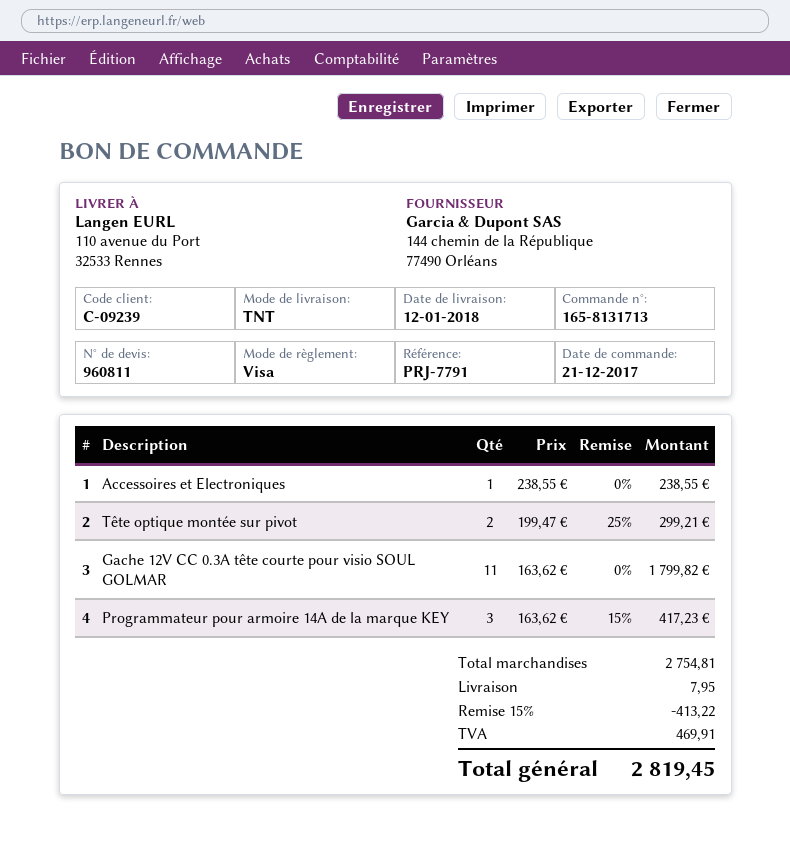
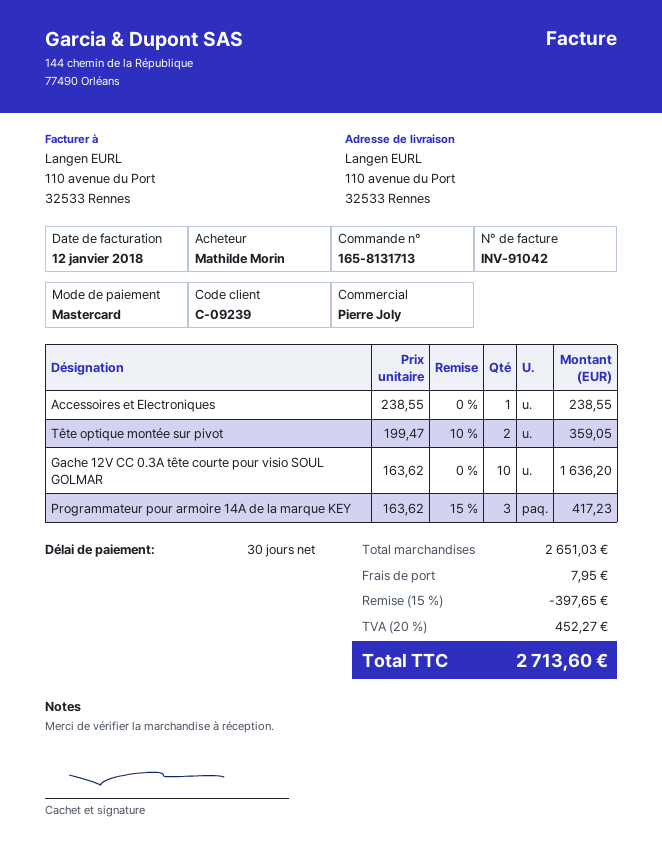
payment method: Visa -> Mastercard
Tête optique montée sur pivot: 2 x 199.47 - 25% = 299.21 -> 2 x 199.47 - 10% = 359.05
Gache 12V CC 0.3A tête courte pour visio SOUL GOLMAR: 11 x 163.62 = 1799.82 -> 10 x 163.62 = 1636.20
subtotal: 2754.81 -> 2651.03
discount: 15% = 413.22 -> 15% = 397.65
tax: 469.91 -> 452.27
total: 2819.45 -> 2713.60

